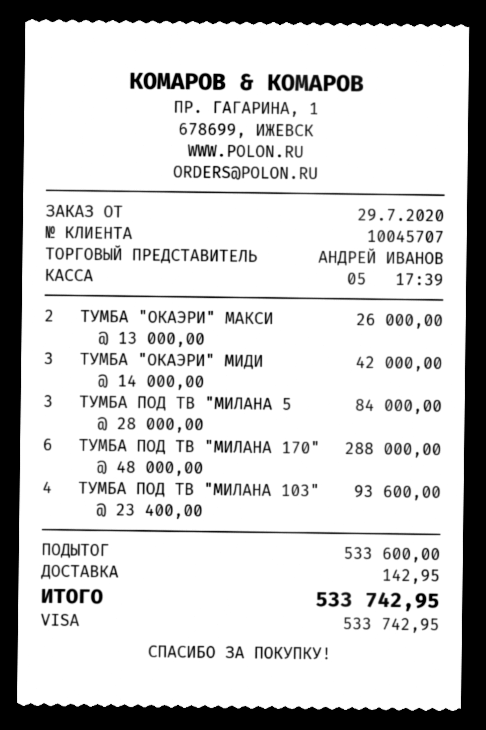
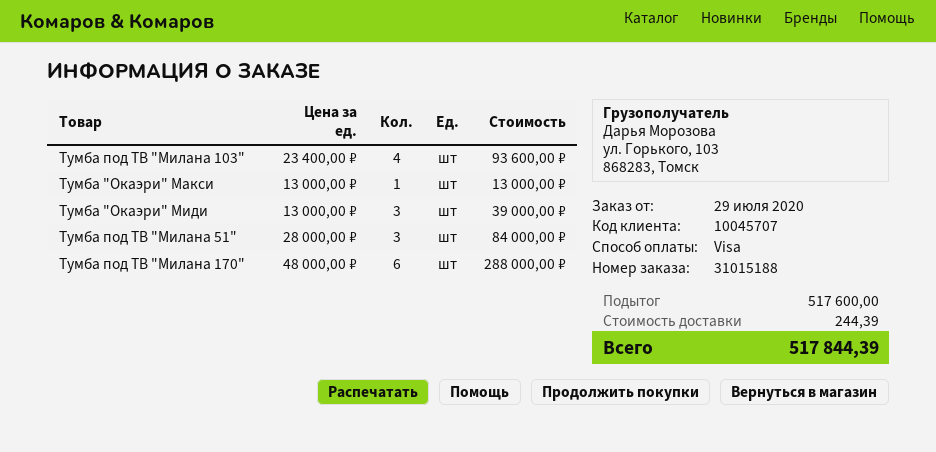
ТУМБА "ОКАЭРИ" МАКСИ: 2 x 13000.00 = 26000.00 -> 1 x 13000.00 = 13000.00
ТУМБА "ОКАЭРИ" МИДИ: 3 x 14000.00 = 42000.00 -> 3 x 13000.00 = 39000.00
subtotal: 533600.00 -> 517600.00
shipping: 142.95 -> 244.39
total: 533742.95 -> 517844.39

